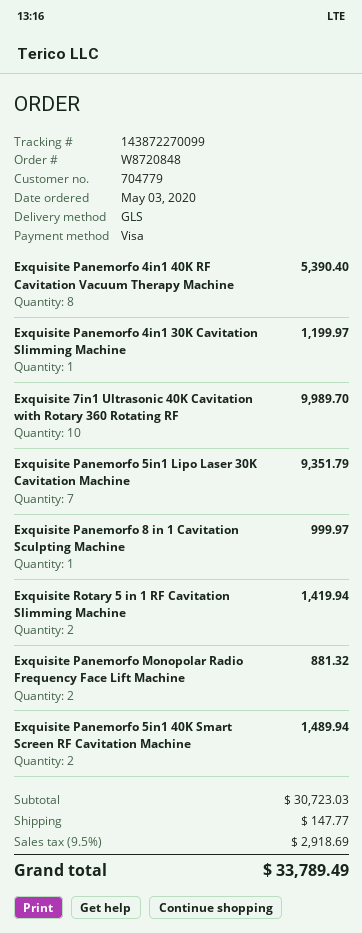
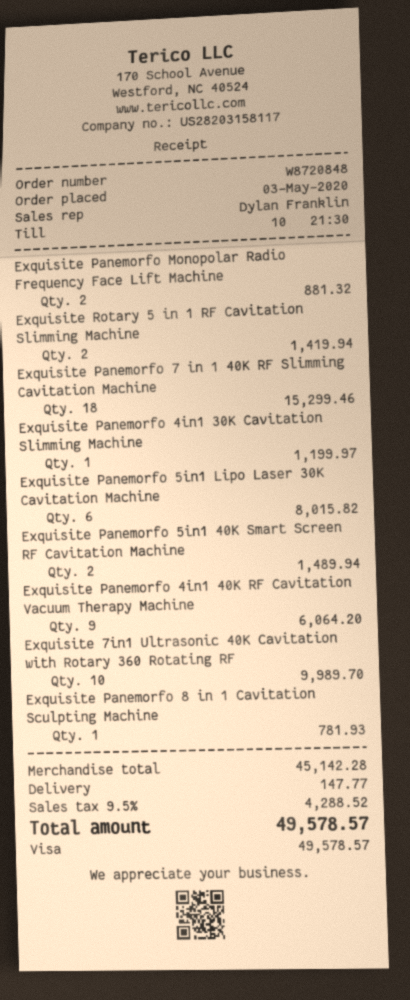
Exquisite Panemorfo 4in1 40K RF Cavitation Vacuum Therapy Machine: 8 for 5390.40 -> 9 for 6064.20
Exquisite Panemorfo 5in1 Lipo Laser 30K Cavitation Machine: 7 for 9351.79 -> 6 for 8015.82
Exquisite Panemorfo 8 in 1 Cavitation Sculpting Machine: 1 for 999.97 -> 1 for 781.93
Exquisite Panemorfo 7 in 1 40K RF Slimming Cavitation Machine: none -> 18 for 15299.46
subtotal: 30723.03 -> 45142.28
tax: 9.5% = 2918.69 -> 9.5% = 4288.52
total: 33789.49 -> 49578.57

